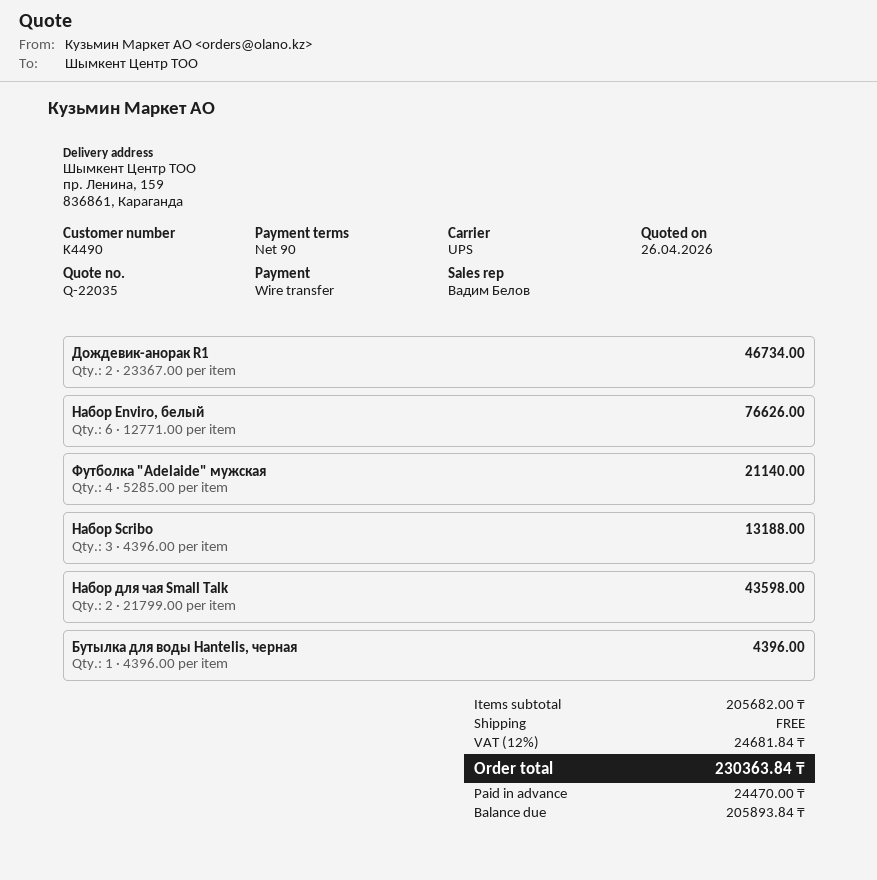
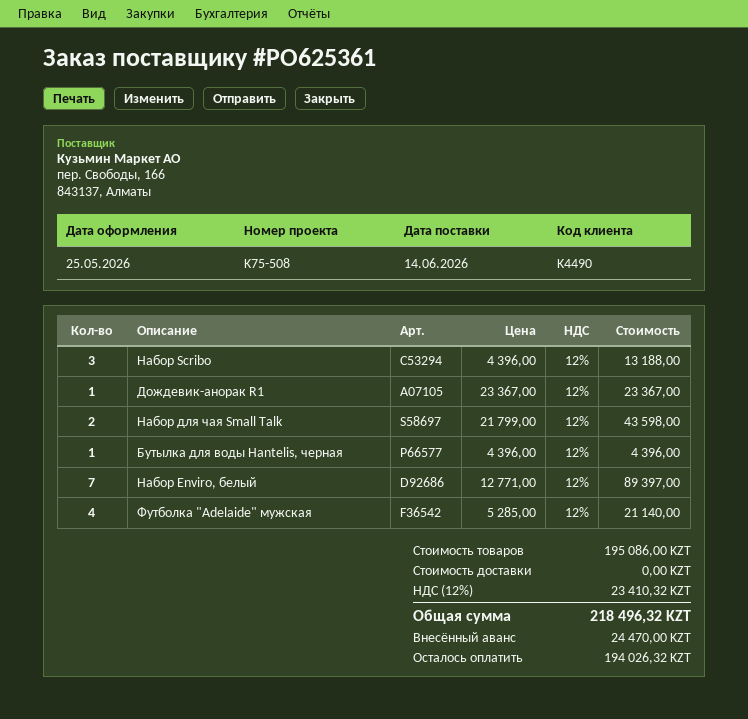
Дождевик-анорак R1: 2 x 23367.00 = 46734.00 -> 1 x 23367.00 = 23367.00
Набор Enviro, белый: 6 x 12771.00 = 76626.00 -> 7 x 12771.00 = 89397.00
subtotal: 205682.00 -> 195086.00
tax: 12% = 24681.84 -> 12% = 23410.32
total: 230363.84 -> 218496.32
balance: 205893.84 -> 194026.32

